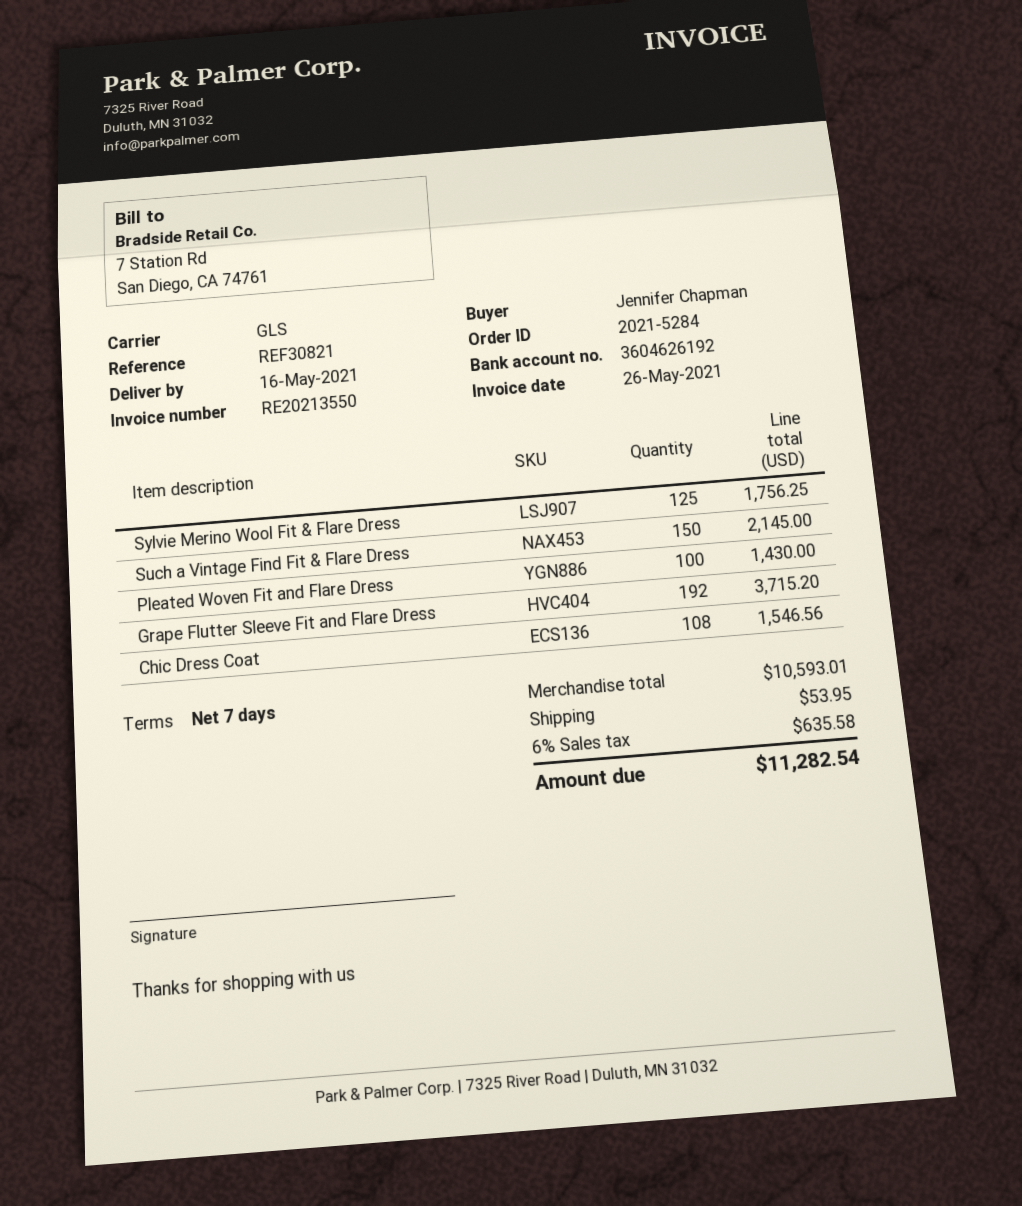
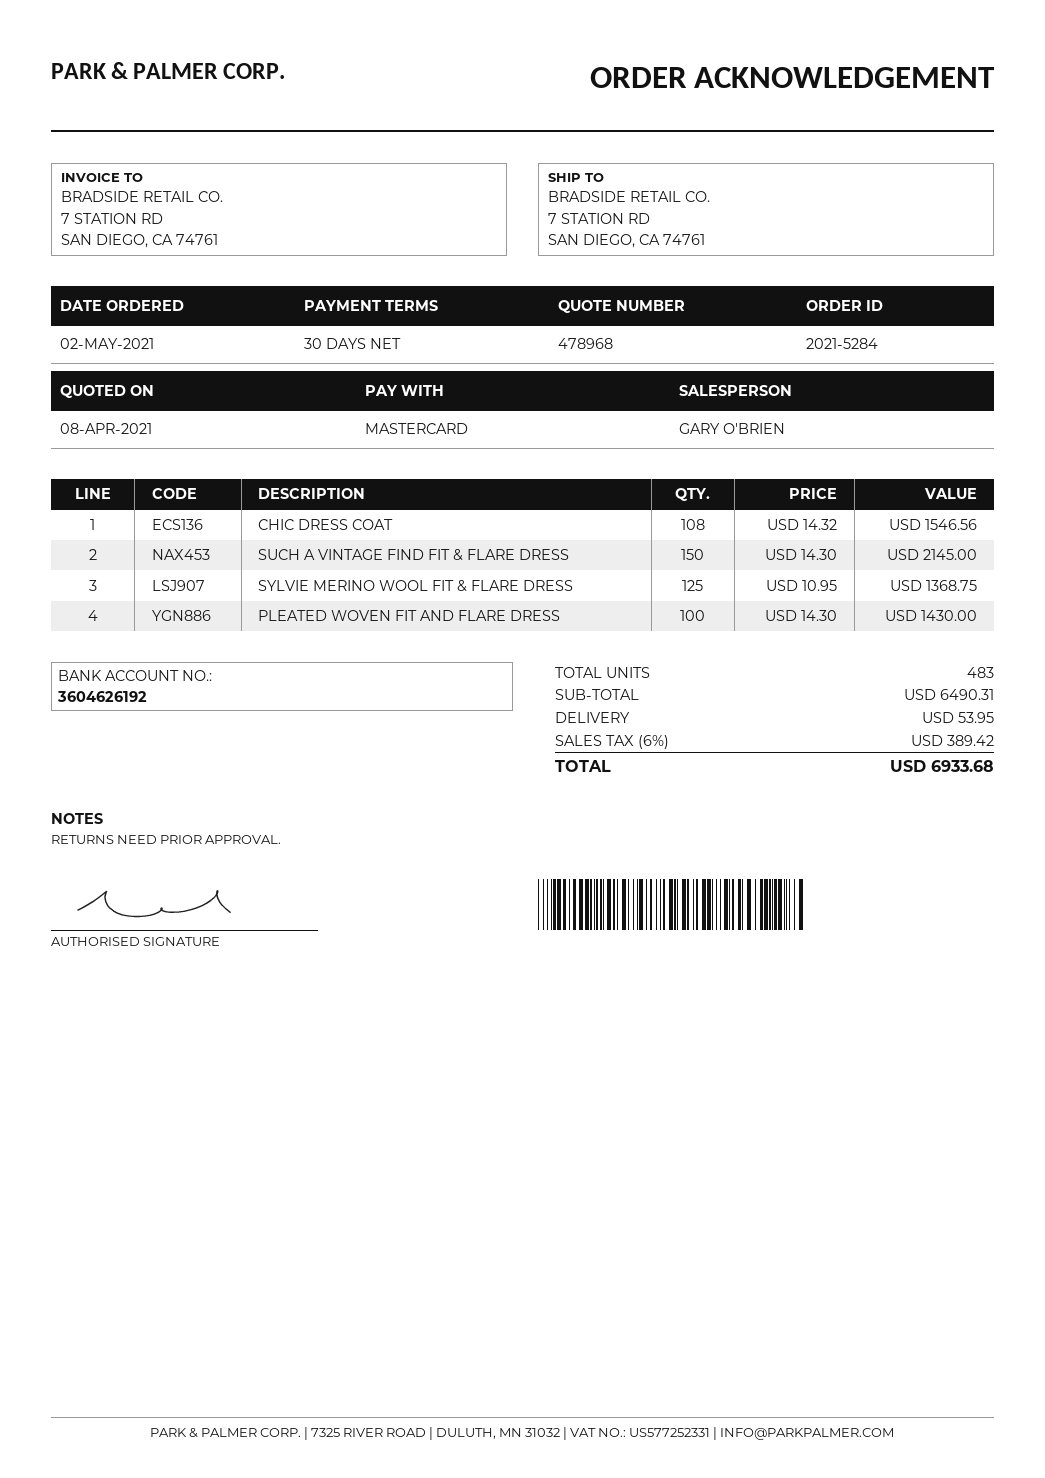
payment terms: 7 days -> 30 days
Sylvie Merino Wool Fit & Flare Dress: 125 for 1756.25 -> 125 for 1368.75
Grape Flutter Sleeve Fit and Flare Dress: 192 for 3715.20 -> none
subtotal: 10593.01 -> 6490.31
tax: 6% = 635.58 -> 6% = 389.42
total: 11282.54 -> 6933.68

